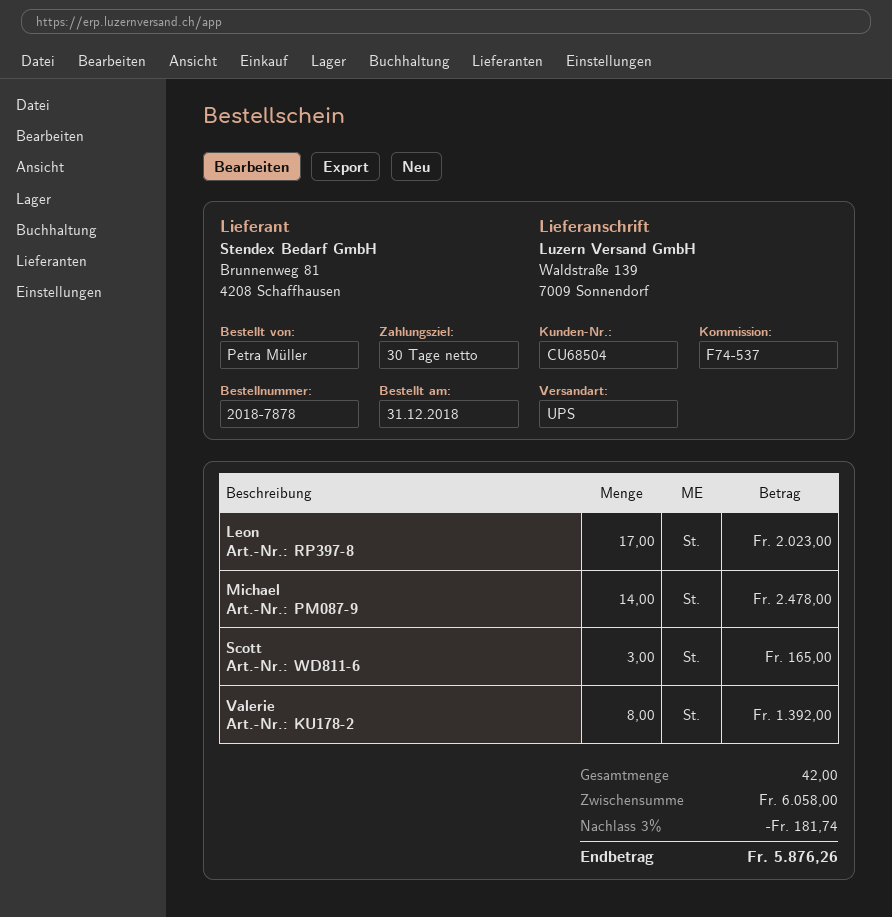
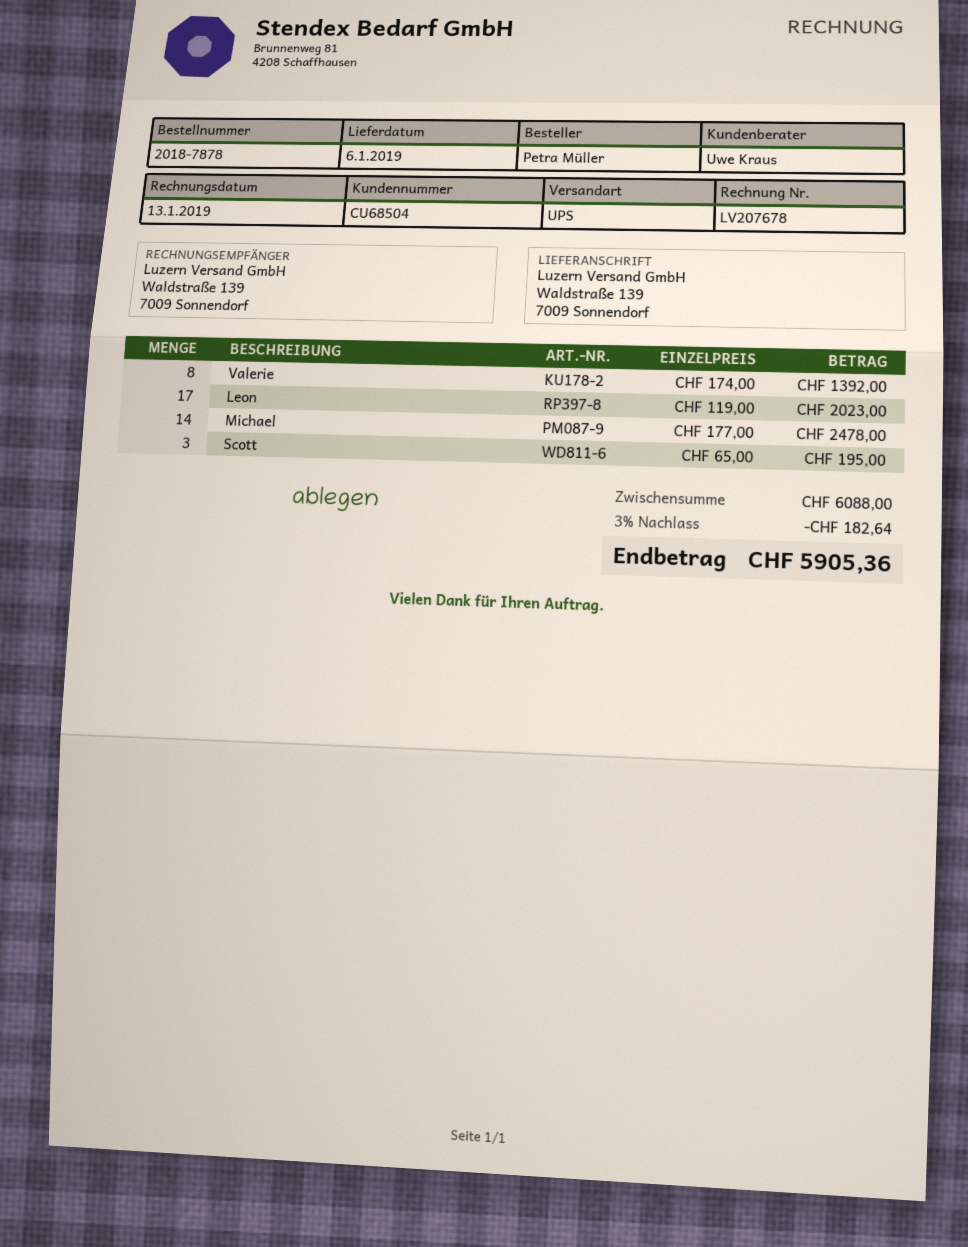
Scott: 3 for 165.00 -> 3 for 195.00
subtotal: 6058.00 -> 6088.00
discount: 3% = 181.74 -> 3% = 182.64
total: 5876.26 -> 5905.36

